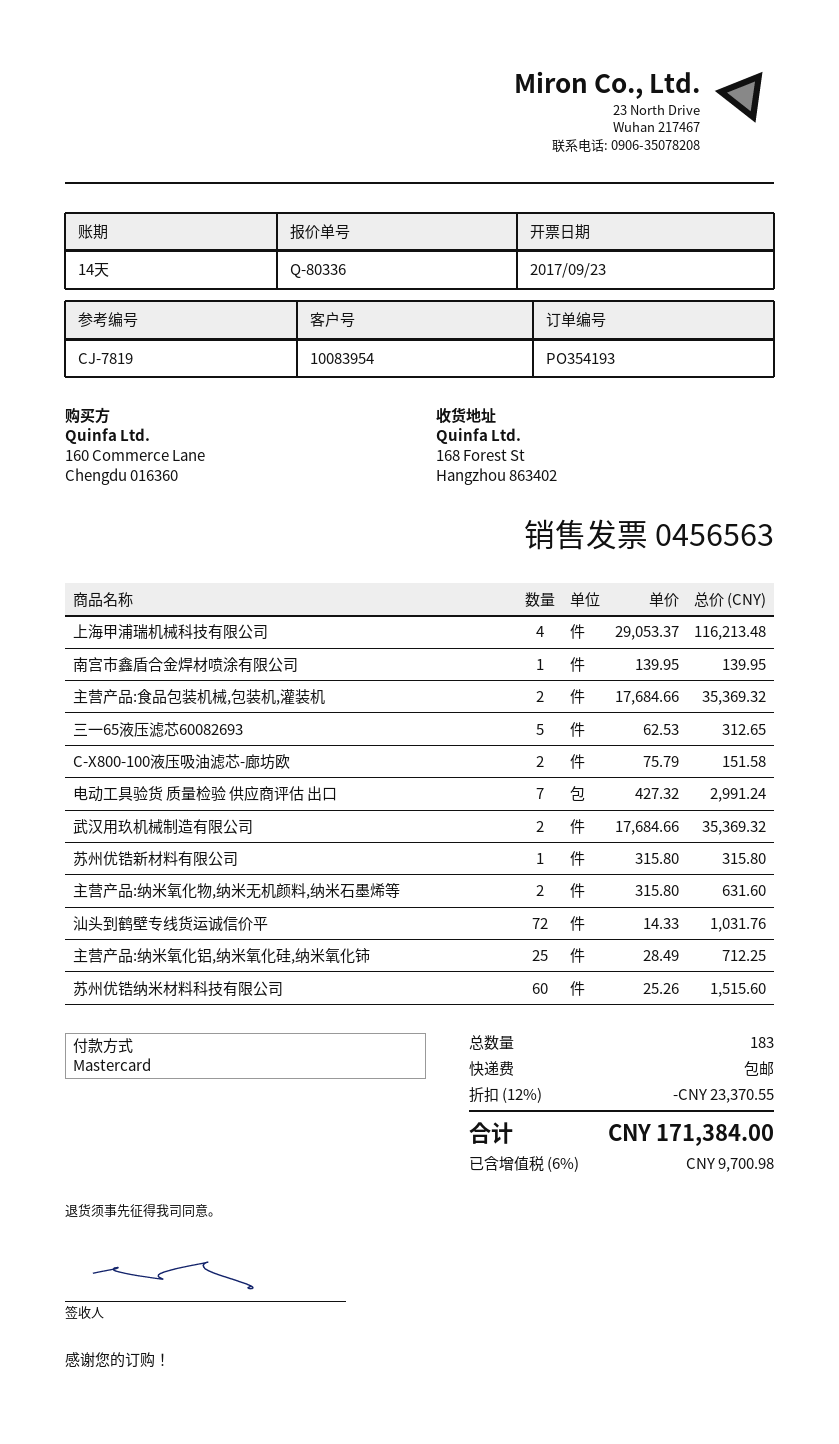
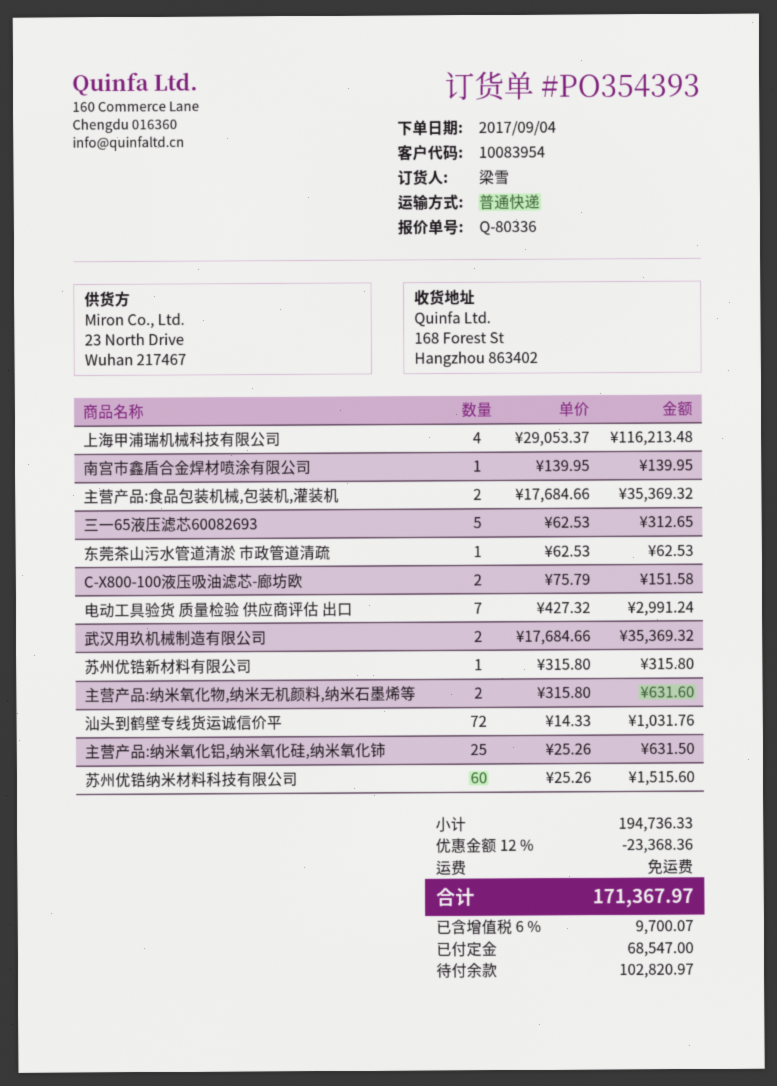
order number: PO354193 -> PO354393
主营产品:纳米氧化铝,纳米氧化硅,纳米氧化铈: 25 x 28.49 = 712.25 -> 25 x 25.26 = 631.50
东莞茶山污水管道清淤 市政管道清疏: none -> 1 x 62.53 = 62.53
discount: 12% = 23370.55 -> 12% = 23368.36
tax: 6% = 9700.98 -> 6% = 9700.07
total: 171384.00 -> 171367.97

